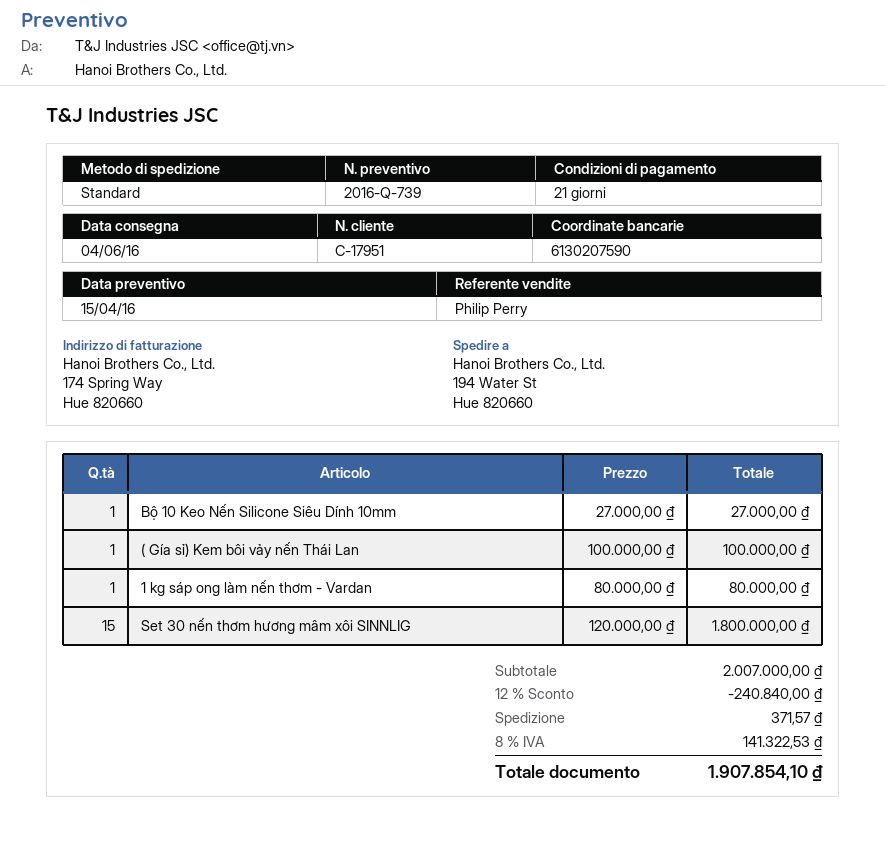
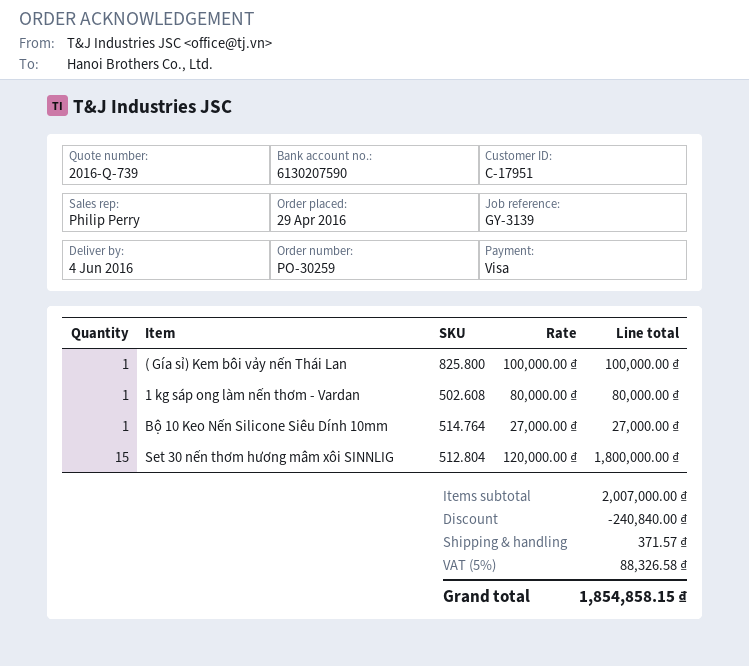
tax: 8% = 141322.53 -> 5% = 88326.58
total: 1907854.10 -> 1854858.15

